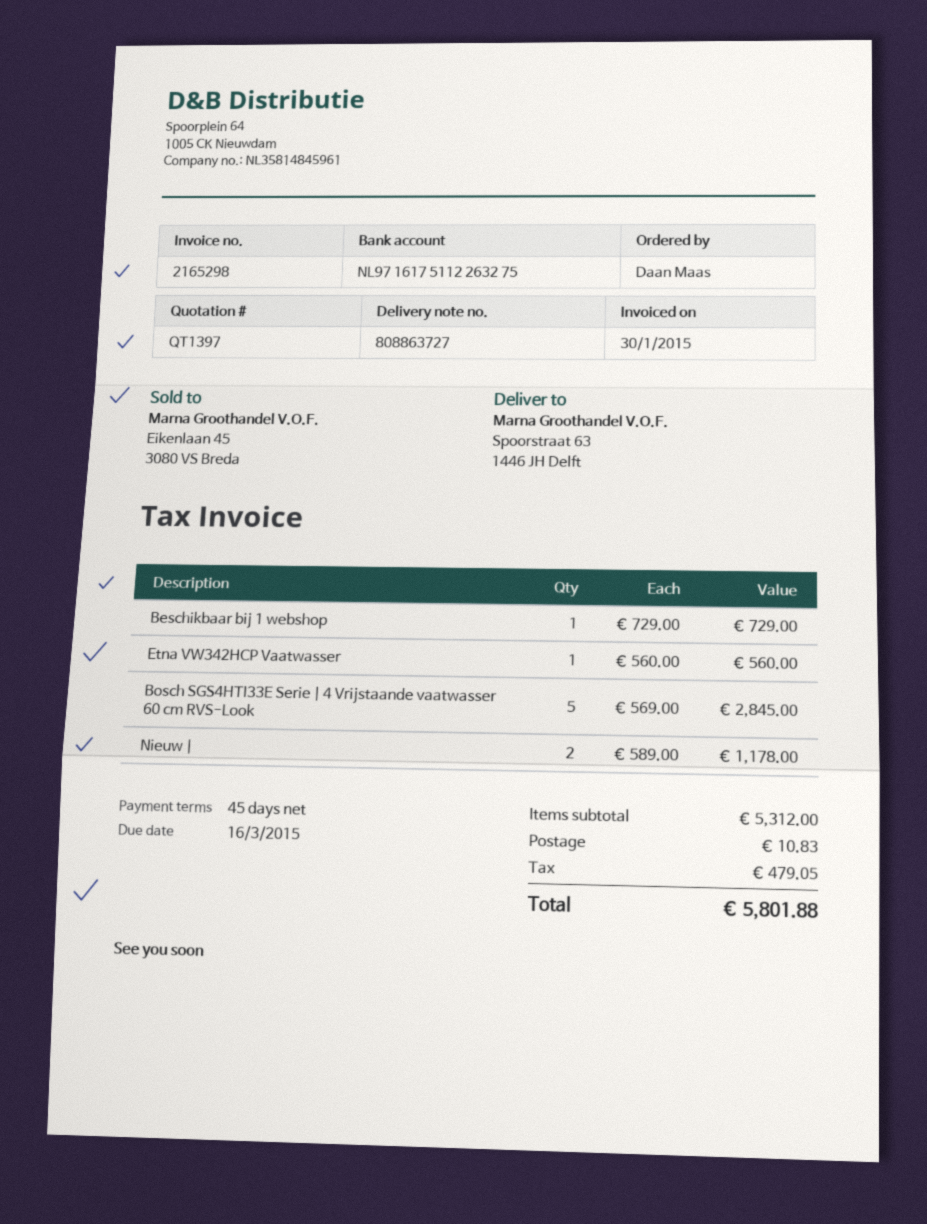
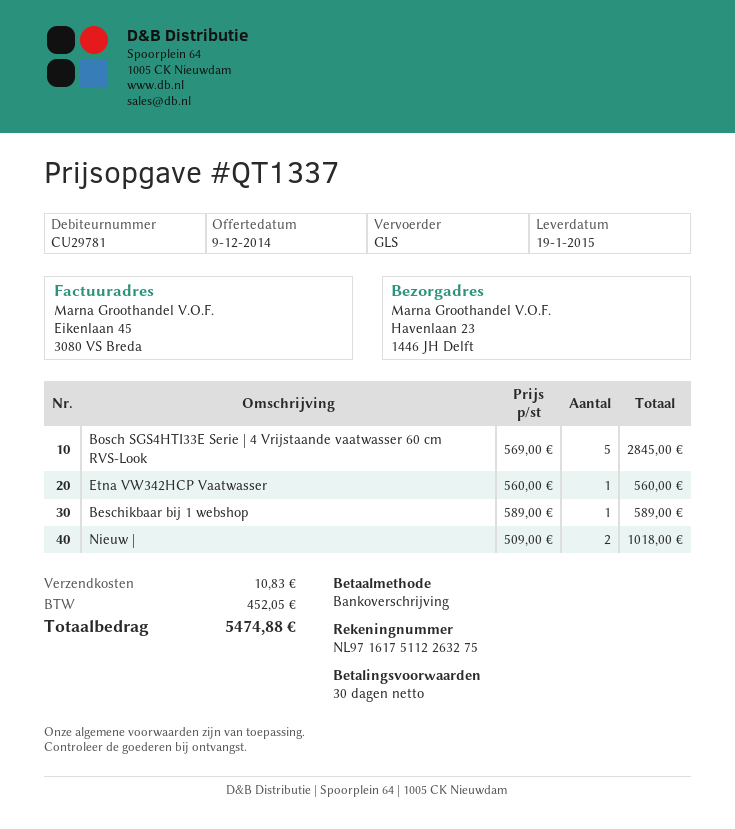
quote number: QT1397 -> QT1337
payment terms: 45 days -> 30 days
ship to: Spoorstraat 63, 1446 JH Delft -> Havenlaan 23, 1446 JH Delft
Beschikbaar bij 1 webshop: 1 x 729.00 = 729.00 -> 1 x 589.00 = 589.00
Nieuw |: 2 x 589.00 = 1178.00 -> 2 x 509.00 = 1018.00
tax: 479.05 -> 452.05
total: 5801.88 -> 5474.88

